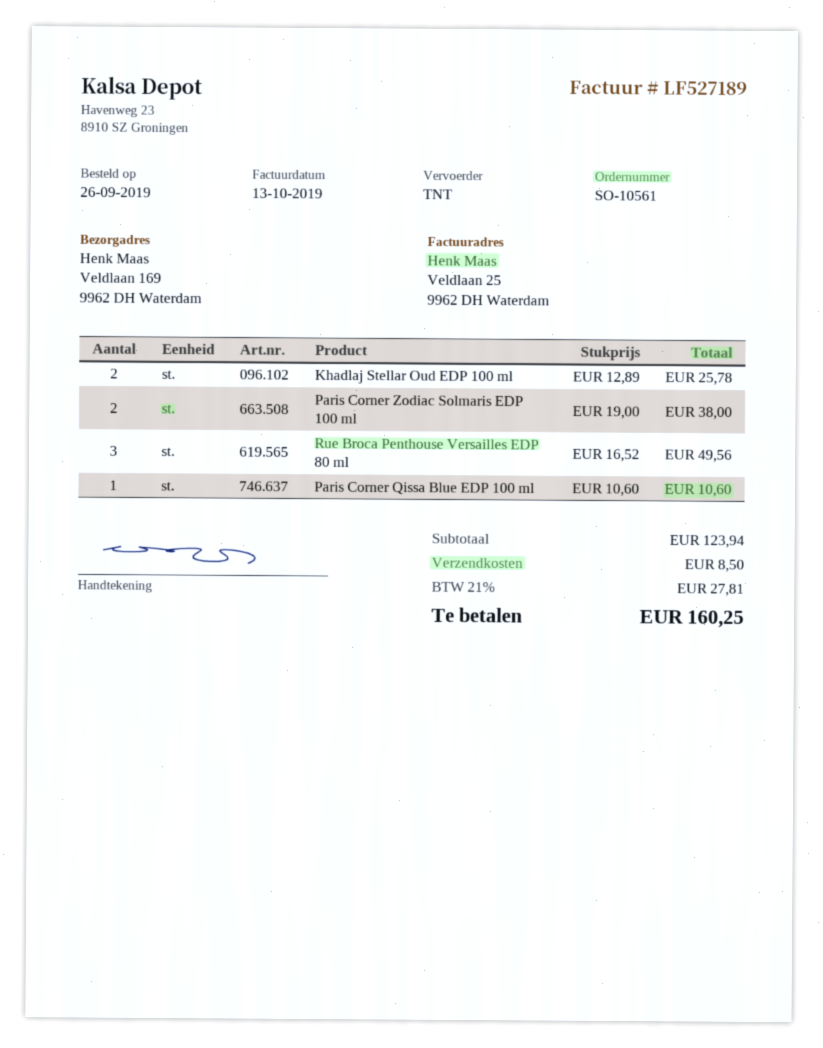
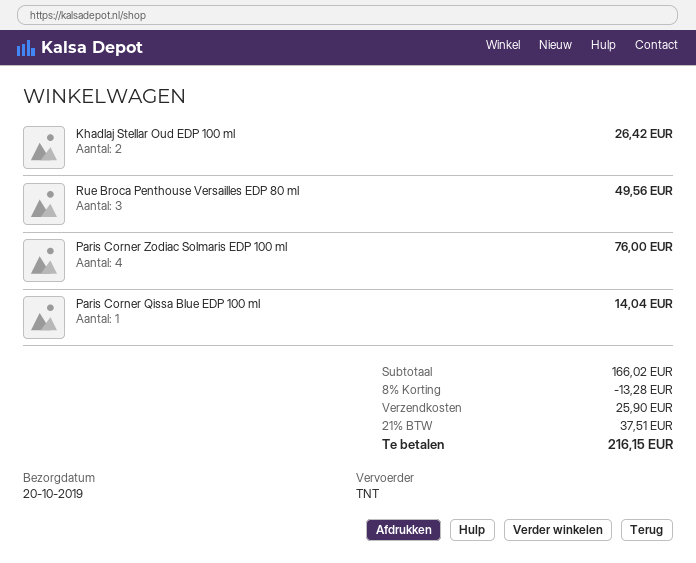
Khadlaj Stellar Oud EDP 100 ml: 2 for 25.78 -> 2 for 26.42
Paris Corner Zodiac Solmaris EDP 100 ml: 2 for 38.00 -> 4 for 76.00
Paris Corner Qissa Blue EDP 100 ml: 1 for 10.60 -> 1 for 14.04
subtotal: 123.94 -> 166.02
discount: none -> 8% = 13.28
shipping: 8.50 -> 25.90
tax: 21% = 27.81 -> 21% = 37.51
total: 160.25 -> 216.15

